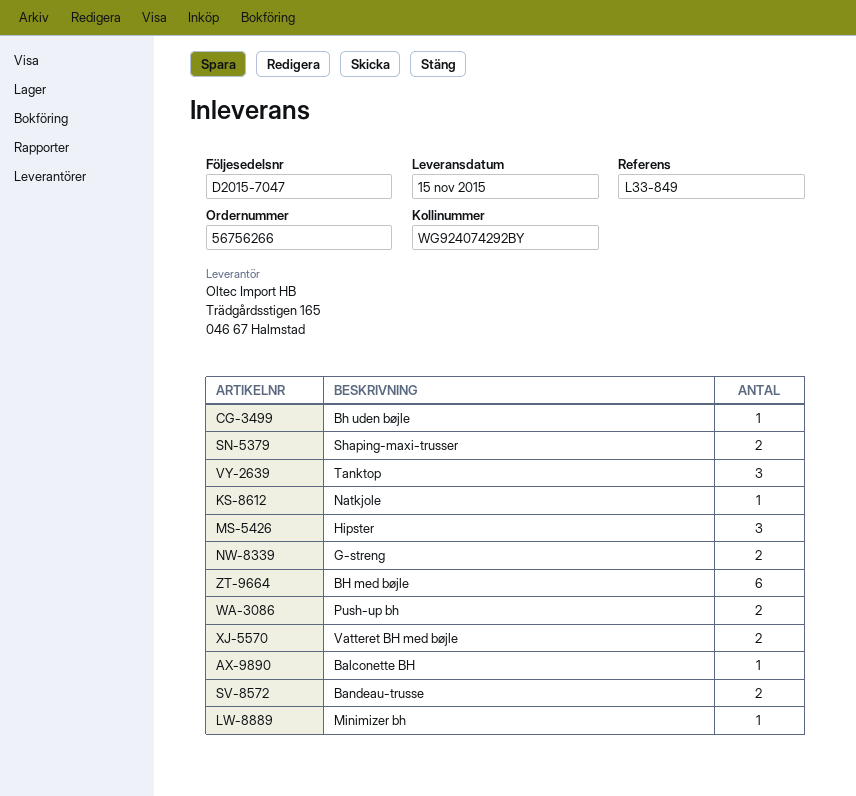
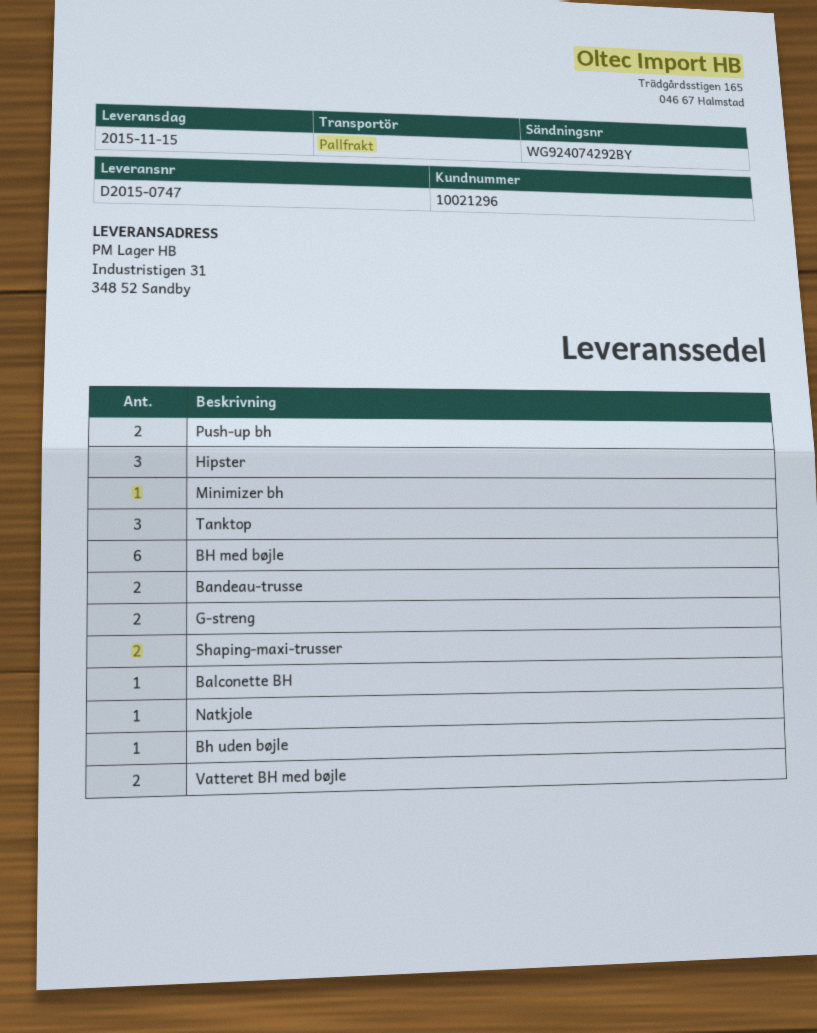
delivery note number: D2015-7047 -> D2015-0747

